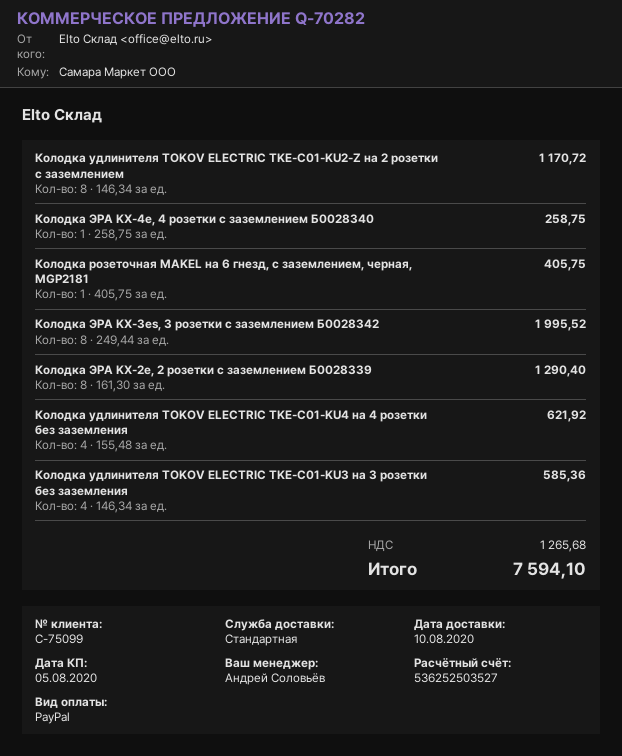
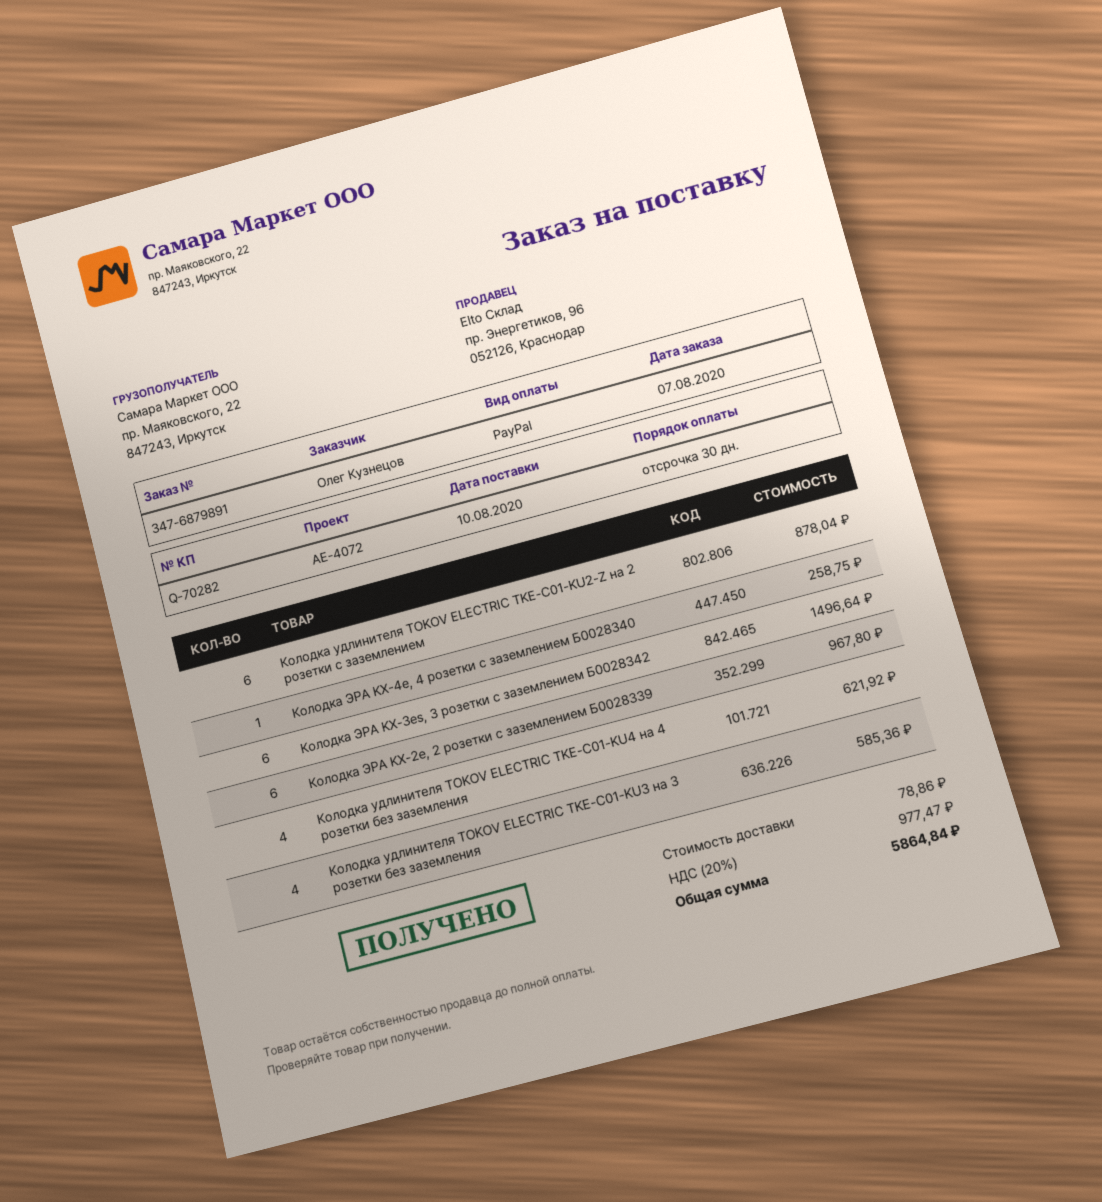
Колодка удлинителя TOKOV ELECTRIC TKE-C01-KU2-Z на 2 розетки с заземлением: 8 for 1170.72 -> 6 for 878.04
Колодка розеточная MAKEL на 6 гнезд, с заземлением, черная, MGP2181: 1 for 405.75 -> none
Колодка ЭРА KX-3es, 3 розетки с заземлением Б0028342: 8 for 1995.52 -> 6 for 1496.64
Колодка ЭРА KX-2e, 2 розетки с заземлением Б0028339: 8 for 1290.40 -> 6 for 967.80
shipping: none -> 78.86
tax: 1265.68 -> 977.47
total: 7594.10 -> 5864.84

